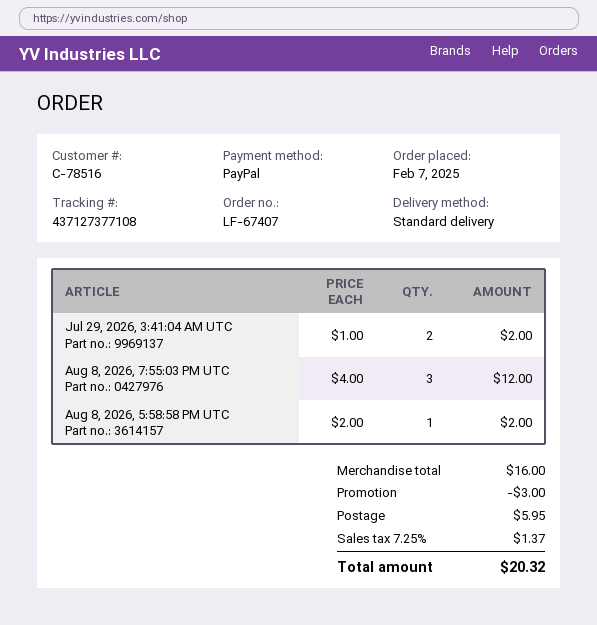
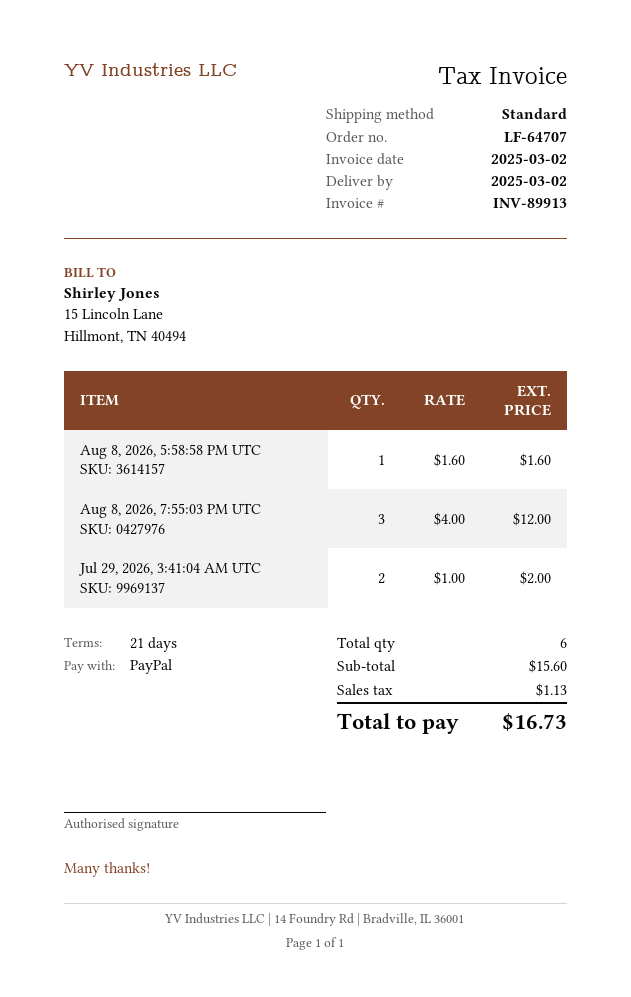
order number: LF-67407 -> LF-64707
Aug 8, 2026, 5:58:58 PM UTC: 1 x 2.00 = 2.00 -> 1 x 1.60 = 1.60
subtotal: 16.00 -> 15.60
discount: 3.00 -> none
shipping: 5.95 -> none
tax: 1.37 -> 1.13
total: 20.32 -> 16.73

